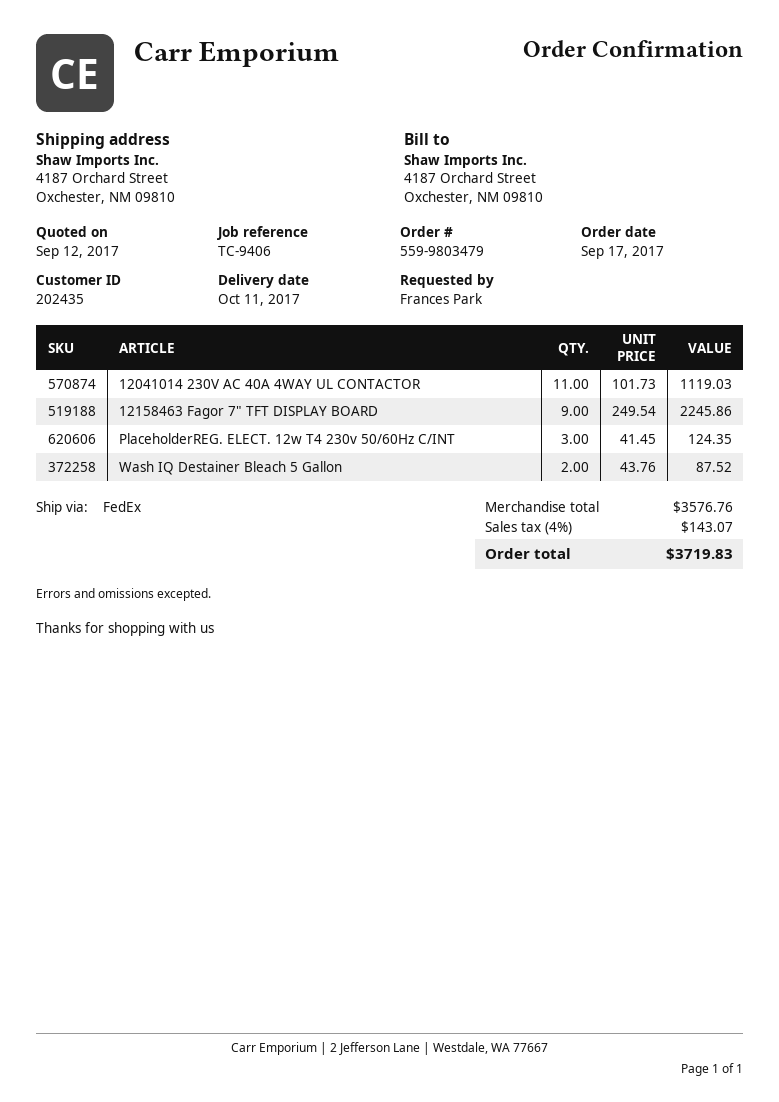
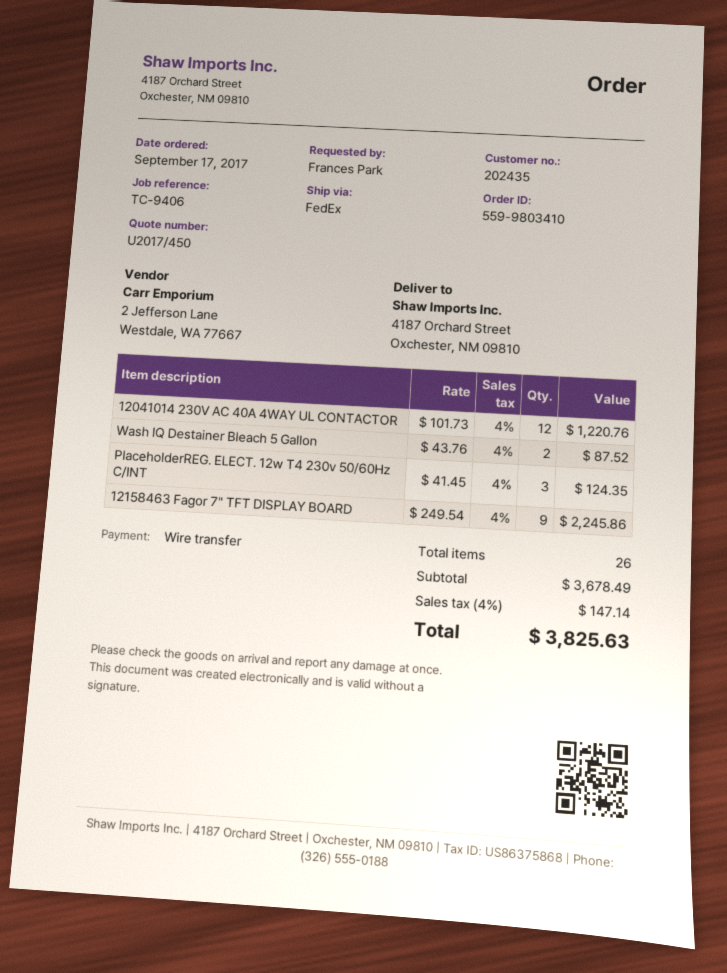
order number: 559-9803479 -> 559-9803410
12041014 230V AC 40A 4WAY UL CONTACTOR: 11 x 101.73 = 1119.03 -> 12 x 101.73 = 1220.76
subtotal: 3576.76 -> 3678.49
tax: 4% = 143.07 -> 4% = 147.14
total: 3719.83 -> 3825.63

